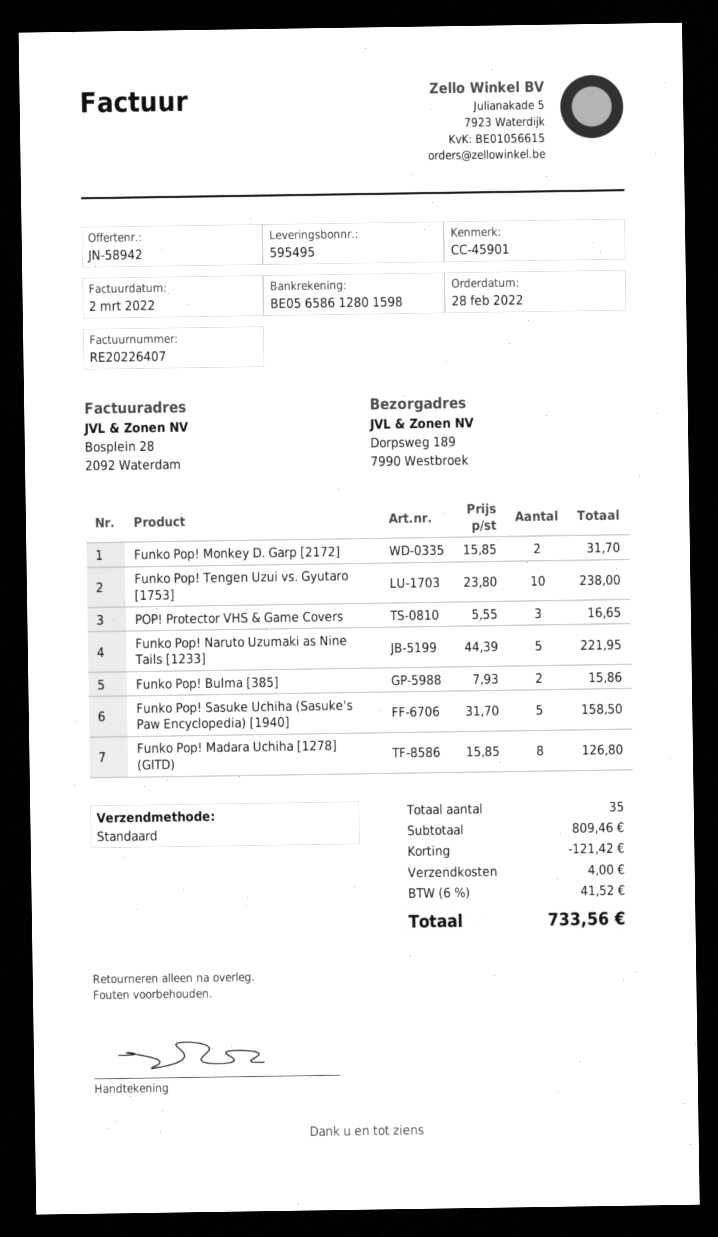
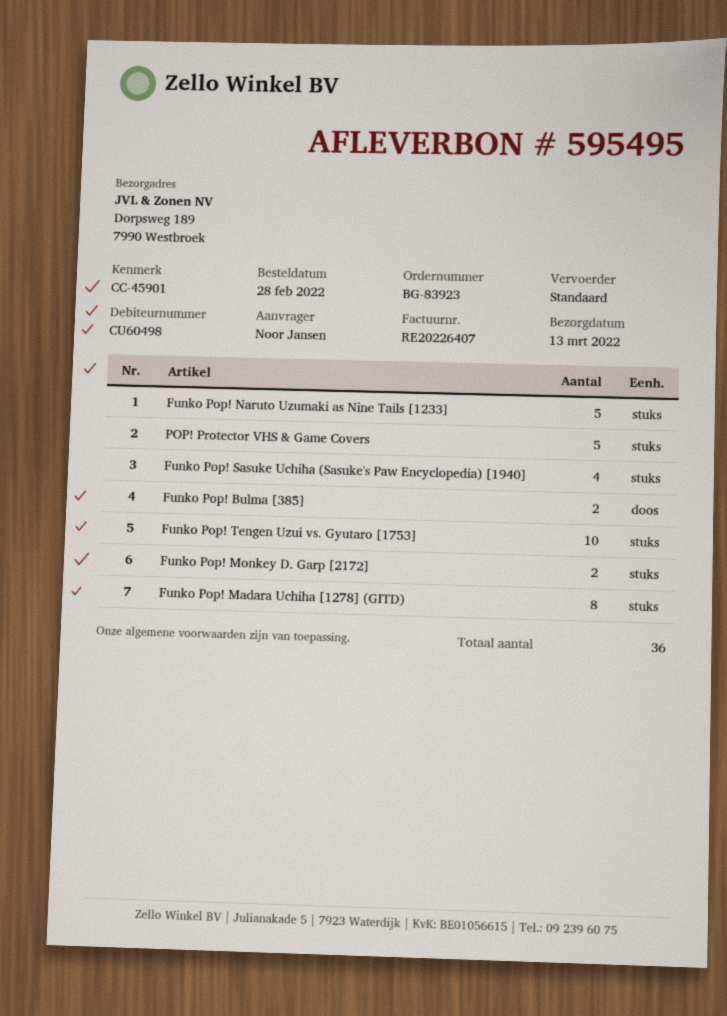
POP! Protector VHS & Game Covers: 3 -> 5
Funko Pop! Sasuke Uchiha (Sasuke's Paw Encyclopedia) [1940]: 5 -> 4
total quantity: 35 -> 36

